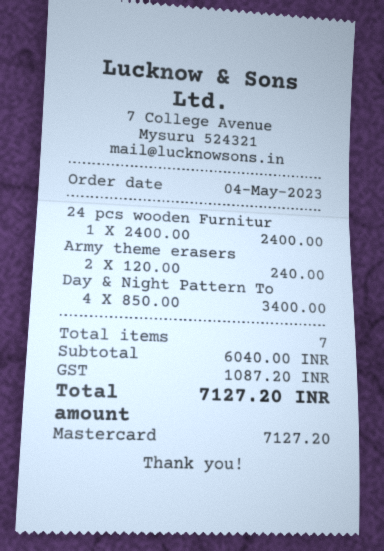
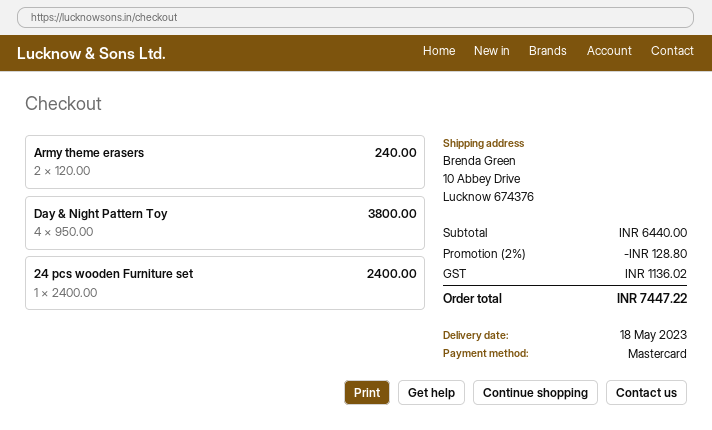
Day & Night Pattern To: 4 x 850.00 = 3400.00 -> 4 x 950.00 = 3800.00
subtotal: 6040.00 -> 6440.00
discount: none -> 2% = 128.80
tax: 1087.20 -> 1136.02
total: 7127.20 -> 7447.22

